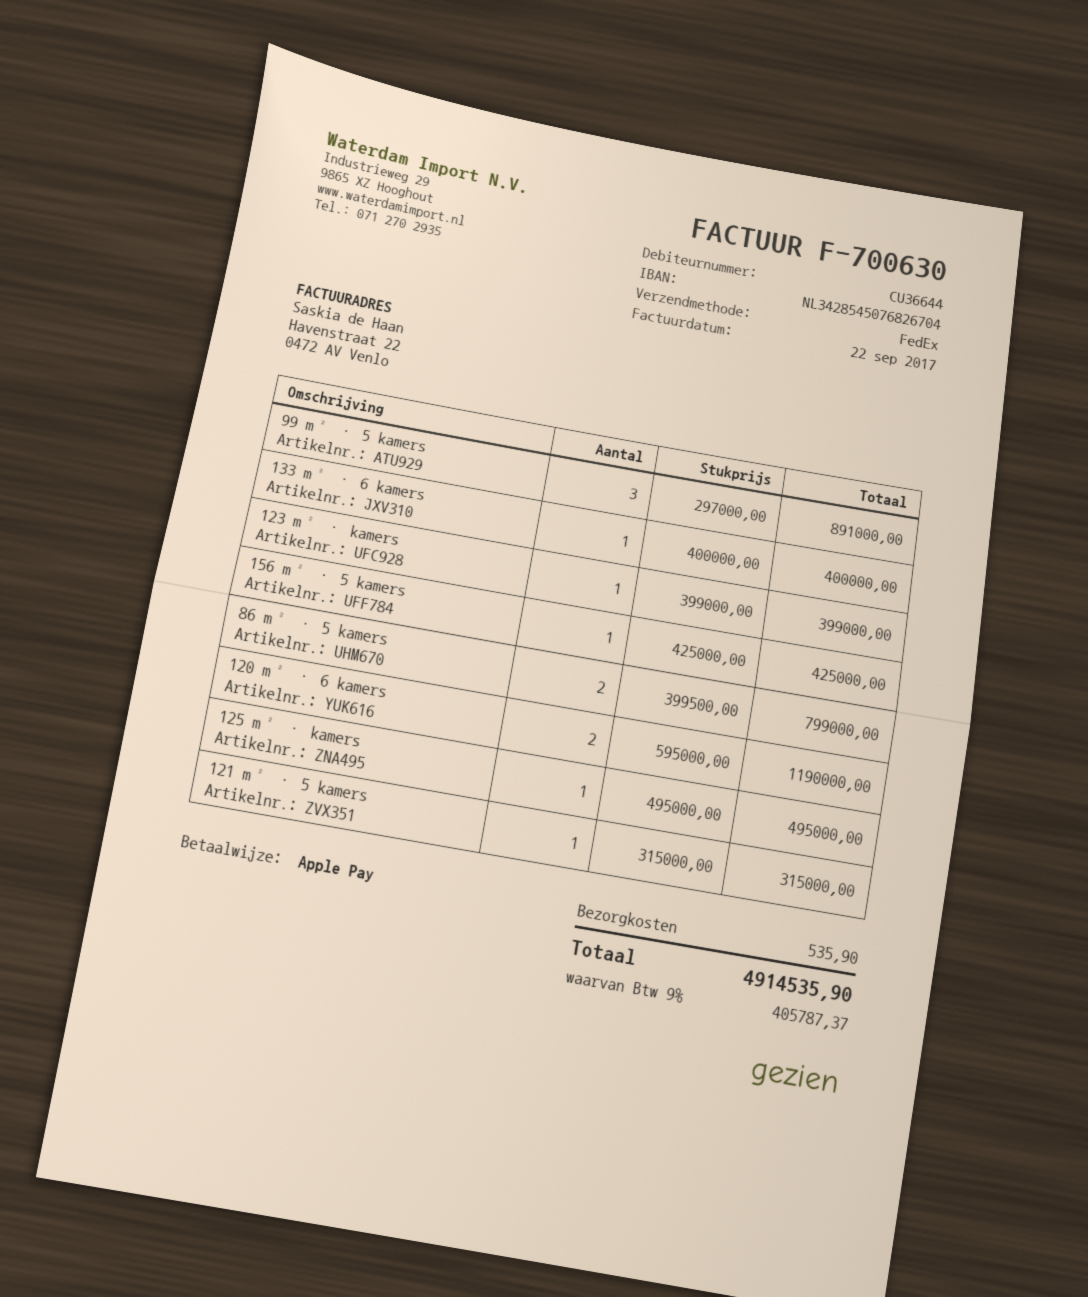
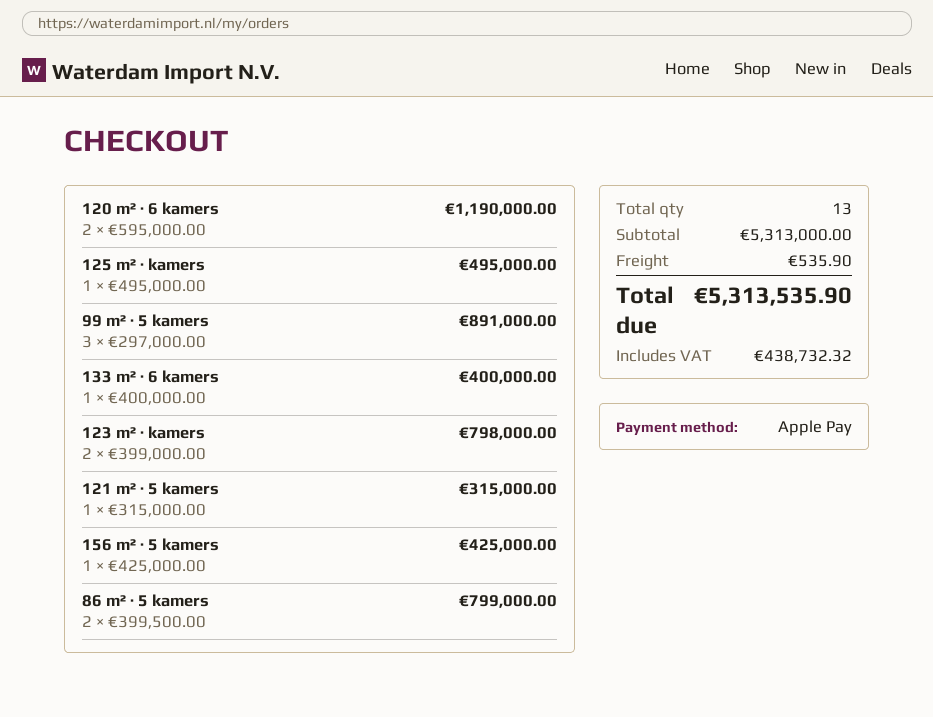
123 m² · kamers: 1 x 399000.00 = 399000.00 -> 2 x 399000.00 = 798000.00
tax: 405787.37 -> 438732.32
total: 4914535.90 -> 5313535.90

